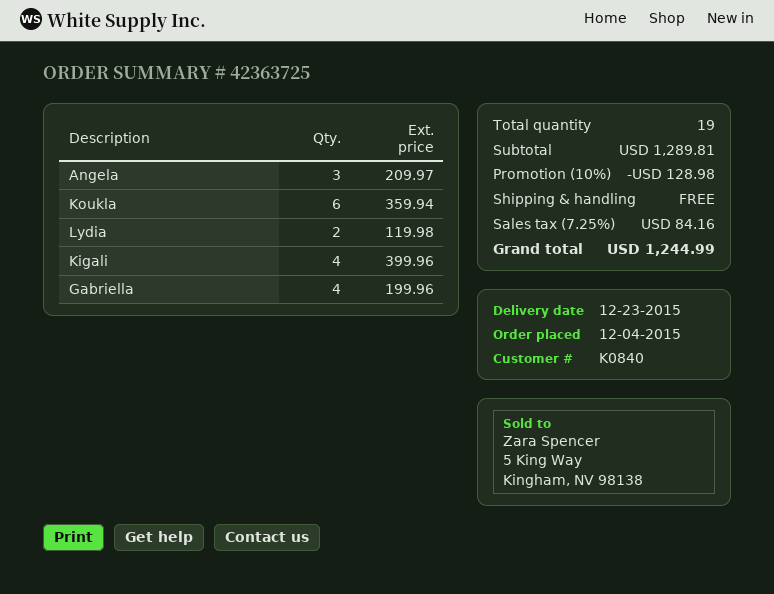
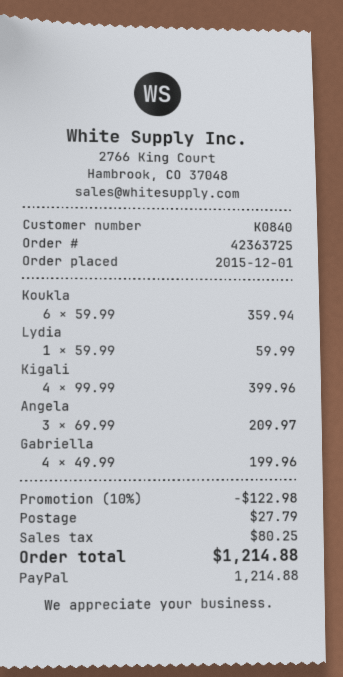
order date: 2015-12-04 -> 2015-12-01
Lydia: 2 for 119.98 -> 1 for 59.99
discount: 10% = 128.98 -> 10% = 122.98
shipping: 0.00 -> 27.79
tax: 84.16 -> 80.25
total: 1244.99 -> 1214.88

